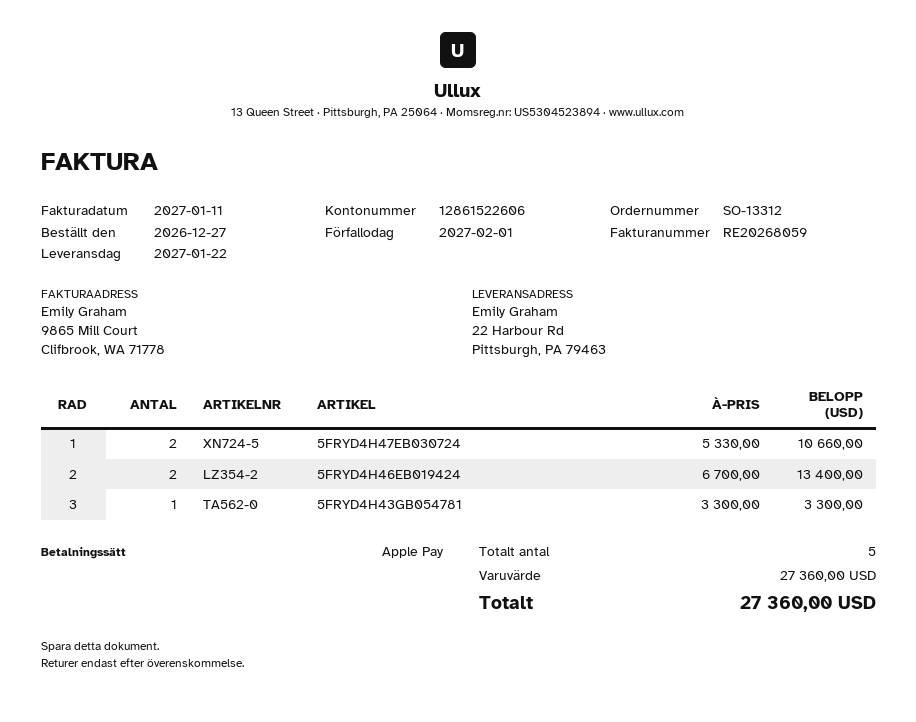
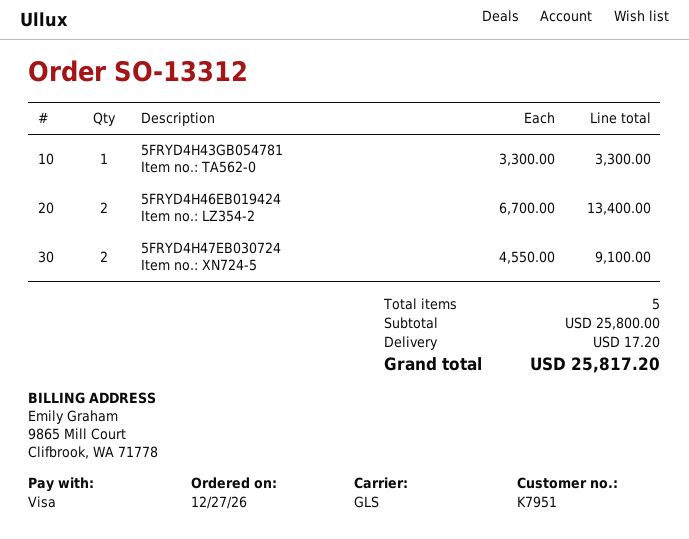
payment method: Apple Pay -> Visa
5FRYD4H47EB030724: 2 x 5330.00 = 10660.00 -> 2 x 4550.00 = 9100.00
subtotal: 27360.00 -> 25800.00
shipping: none -> 17.20
total: 27360.00 -> 25817.20

